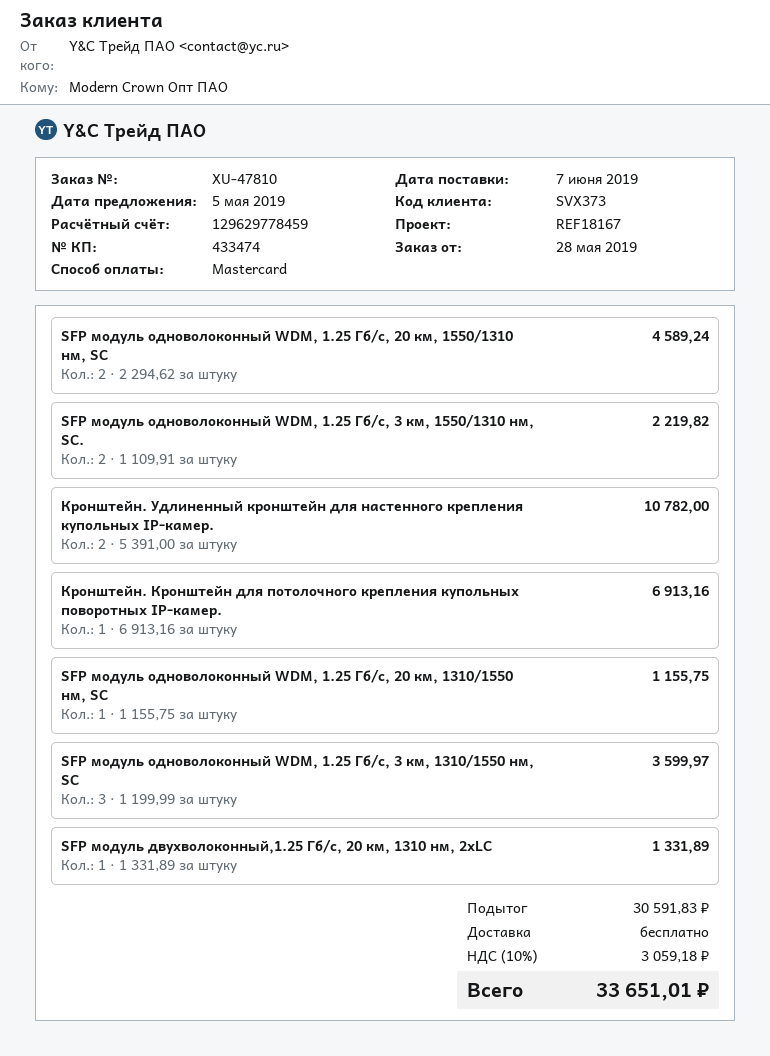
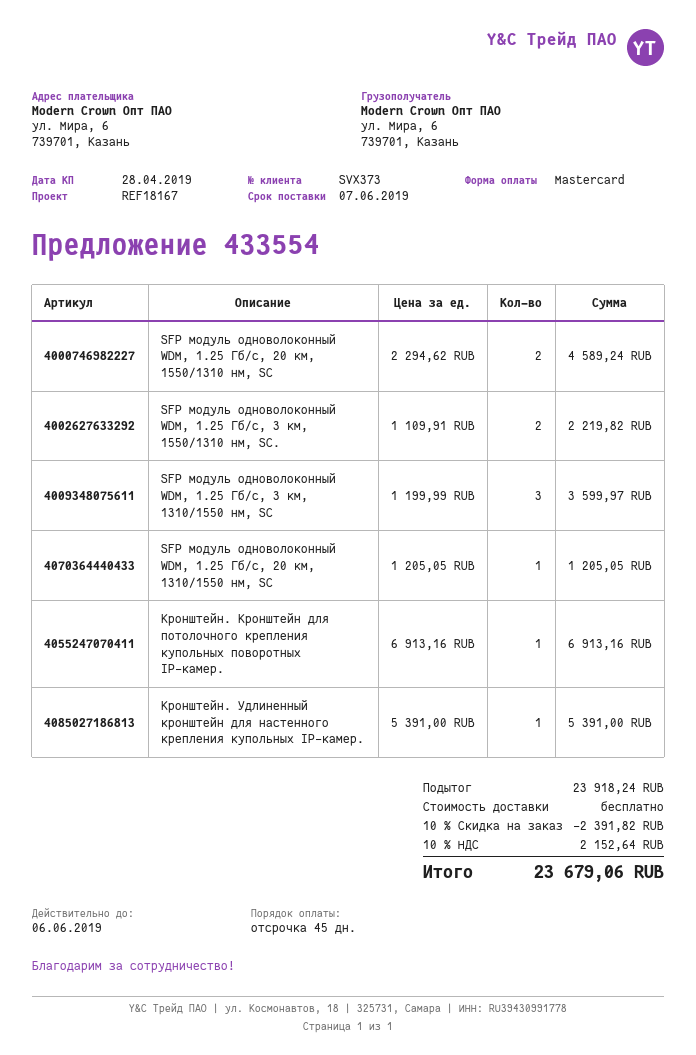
quote number: 433474 -> 433554
quote date: 2019-05-05 -> 2019-04-28
Кронштейн. Удлиненный кронштейн для настенного крепления купольных IP-камер.: 2 x 5391.00 = 10782.00 -> 1 x 5391.00 = 5391.00
SFP модуль одноволоконный WDM, 1.25 Гб/с, 20 км, 1310/1550 нм, SC: 1 x 1155.75 = 1155.75 -> 1 x 1205.05 = 1205.05
SFP модуль двухволоконный,1.25 Гб/с, 20 км, 1310 нм, 2xLC: 1 x 1331.89 = 1331.89 -> none
subtotal: 30591.83 -> 23918.24
discount: none -> 10% = 2391.82
tax: 10% = 3059.18 -> 10% = 2152.64
total: 33651.01 -> 23679.06

